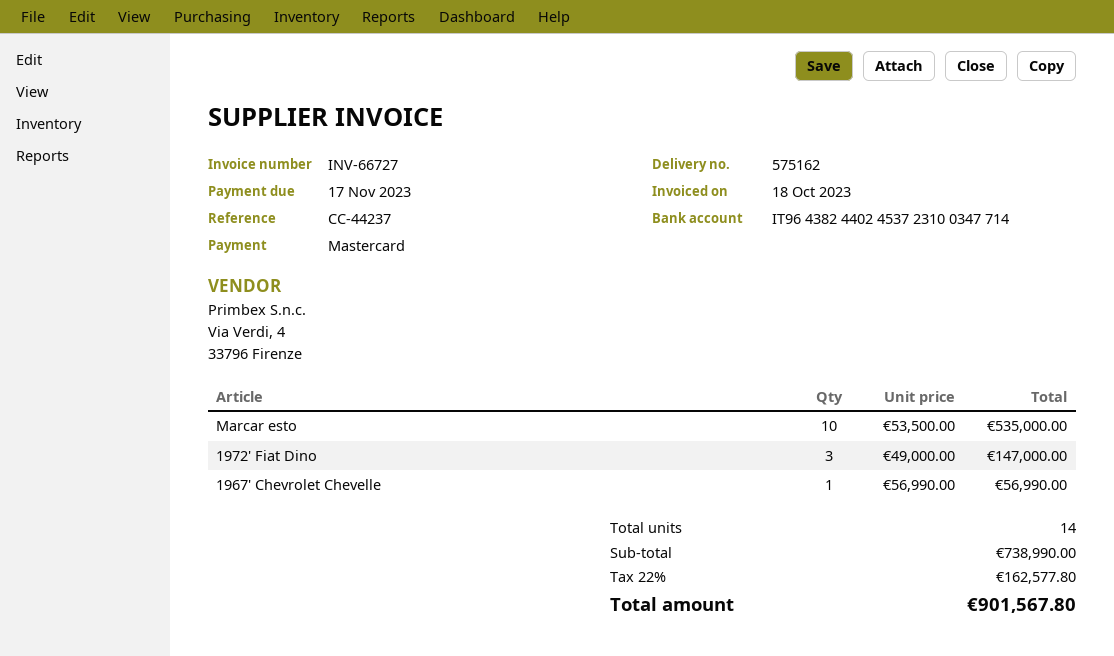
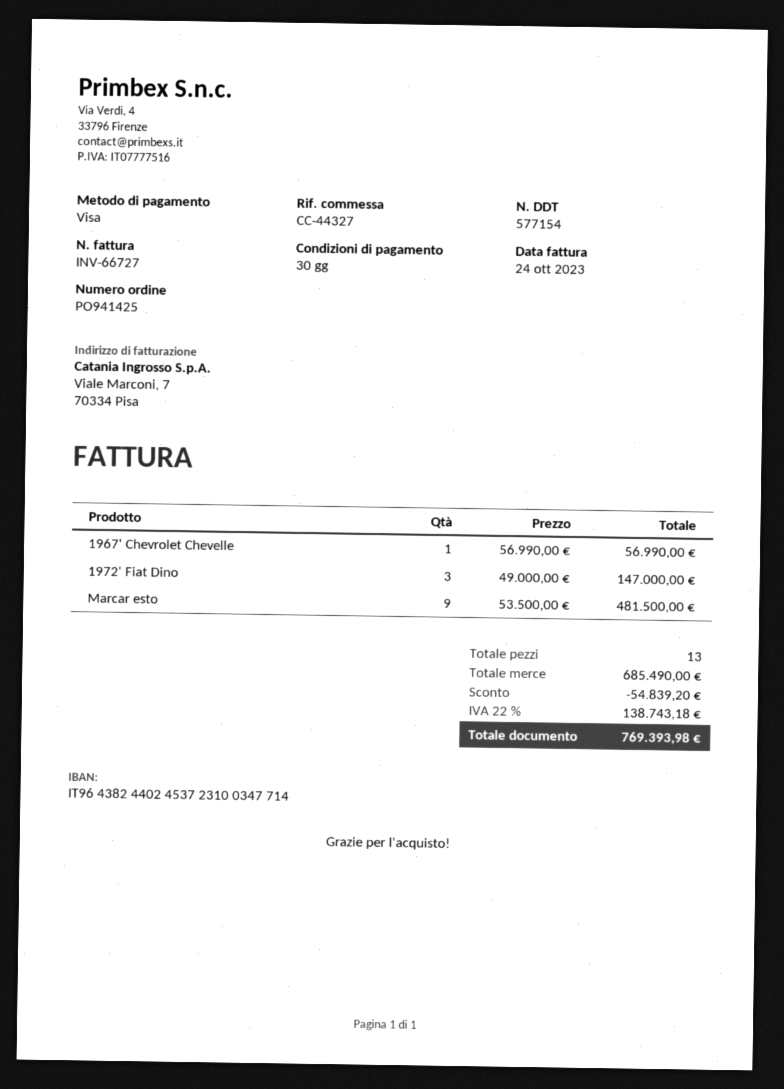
delivery note number: 575162 -> 577154
invoice date: 2023-10-18 -> 2023-10-24
reference: CC-44237 -> CC-44327
payment method: Mastercard -> Visa
Marcar esto: 10 x 53500.00 = 535000.00 -> 9 x 53500.00 = 481500.00
total quantity: 14 -> 13
subtotal: 738990.00 -> 685490.00
discount: none -> 54839.20
tax: 22% = 162577.80 -> 22% = 138743.18
total: 901567.80 -> 769393.98

